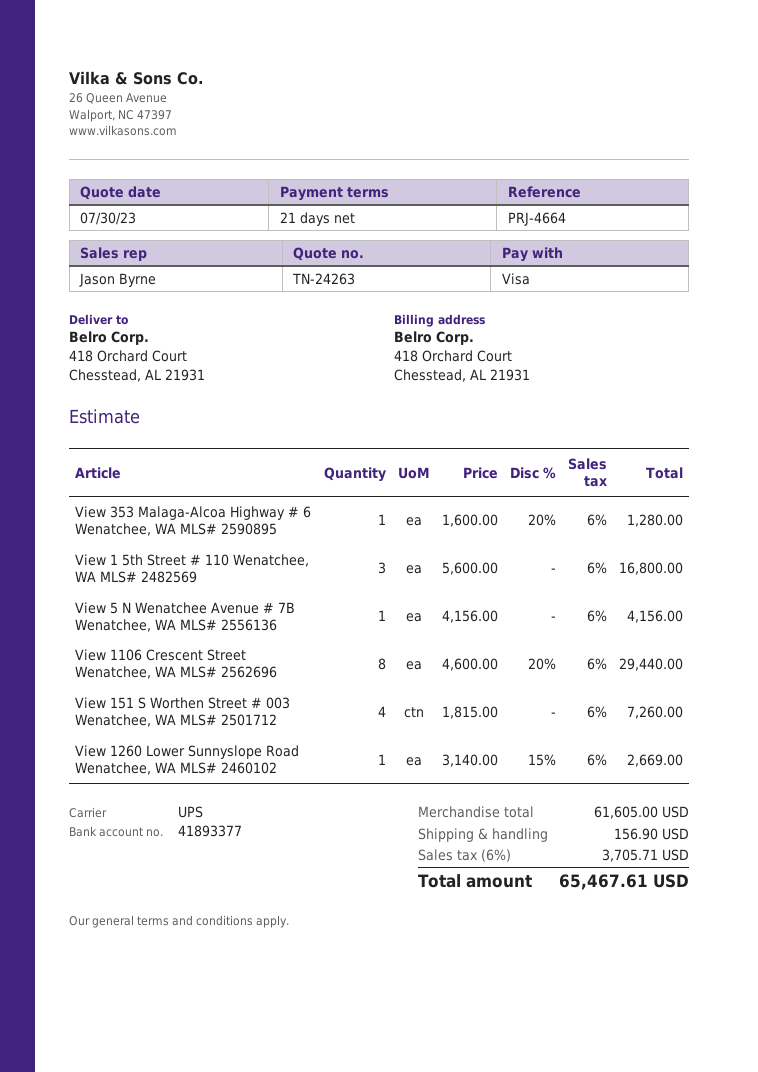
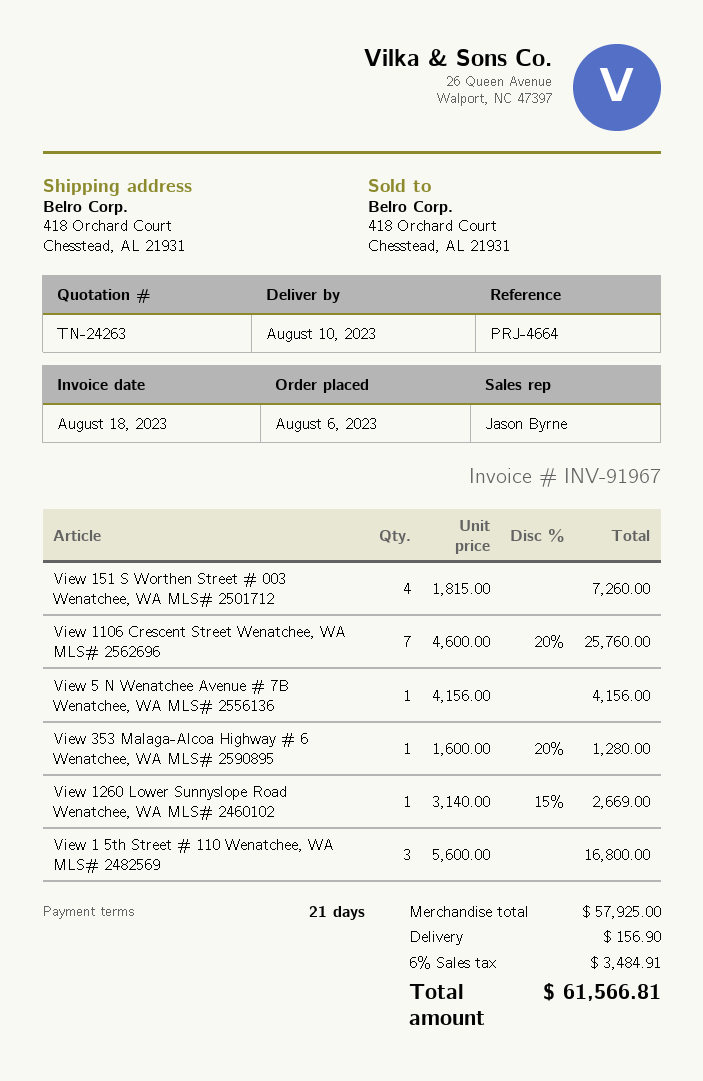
View 1106 Crescent Street Wenatchee, WA MLS# 2562696: 8 x 4600.00 - 20% = 29440.00 -> 7 x 4600.00 - 20% = 25760.00
subtotal: 61605.00 -> 57925.00
tax: 6% = 3705.71 -> 6% = 3484.91
total: 65467.61 -> 61566.81

